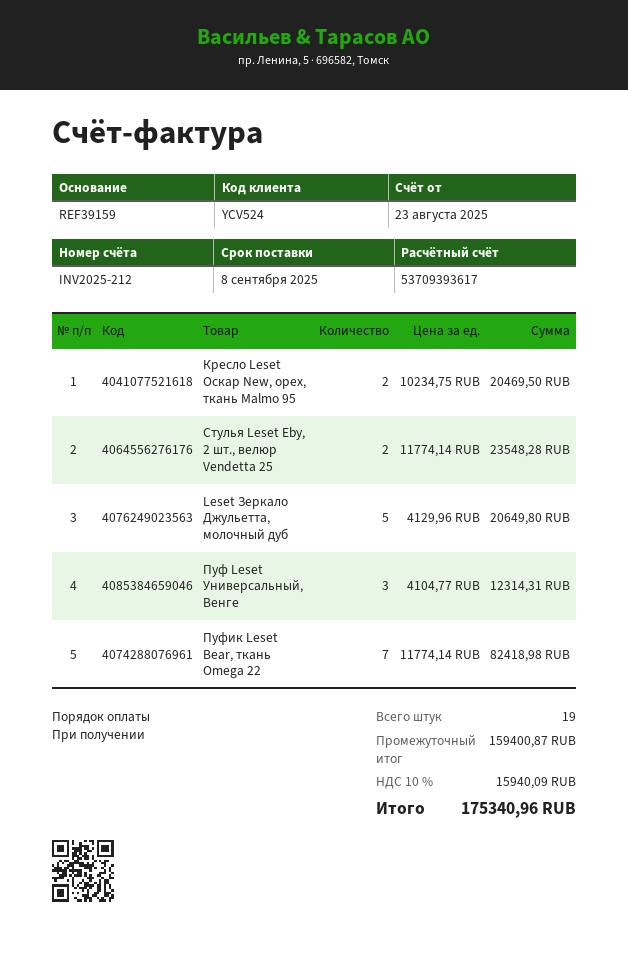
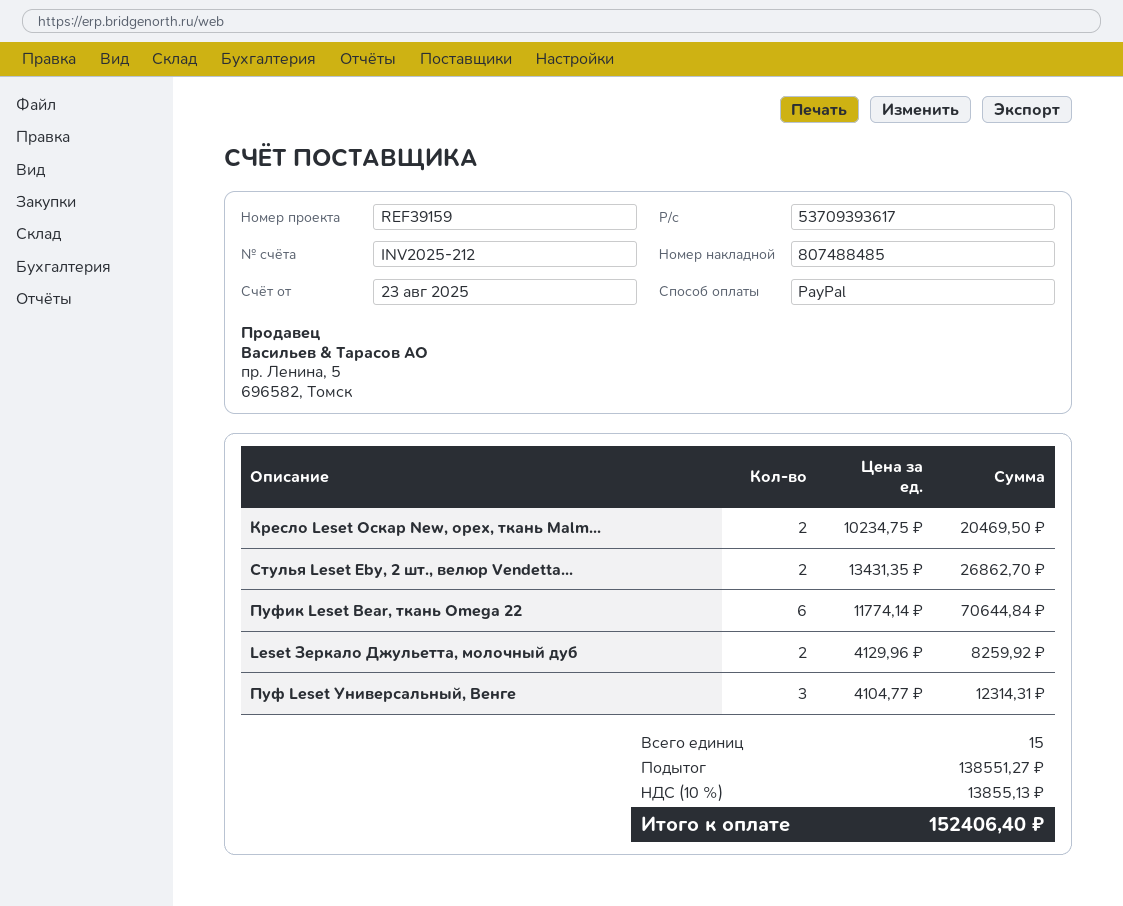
Стулья Leset Eby, 2 шт., велюр Vendetta 25: 2 x 11774.14 = 23548.28 -> 2 x 13431.35 = 26862.70
Leset Зеркало Джульетта, молочный дуб: 5 x 4129.96 = 20649.80 -> 2 x 4129.96 = 8259.92
Пуфик Leset Bear, ткань Omega 22: 7 x 11774.14 = 82418.98 -> 6 x 11774.14 = 70644.84
total quantity: 19 -> 15
subtotal: 159400.87 -> 138551.27
tax: 10% = 15940.09 -> 10% = 13855.13
total: 175340.96 -> 152406.40

